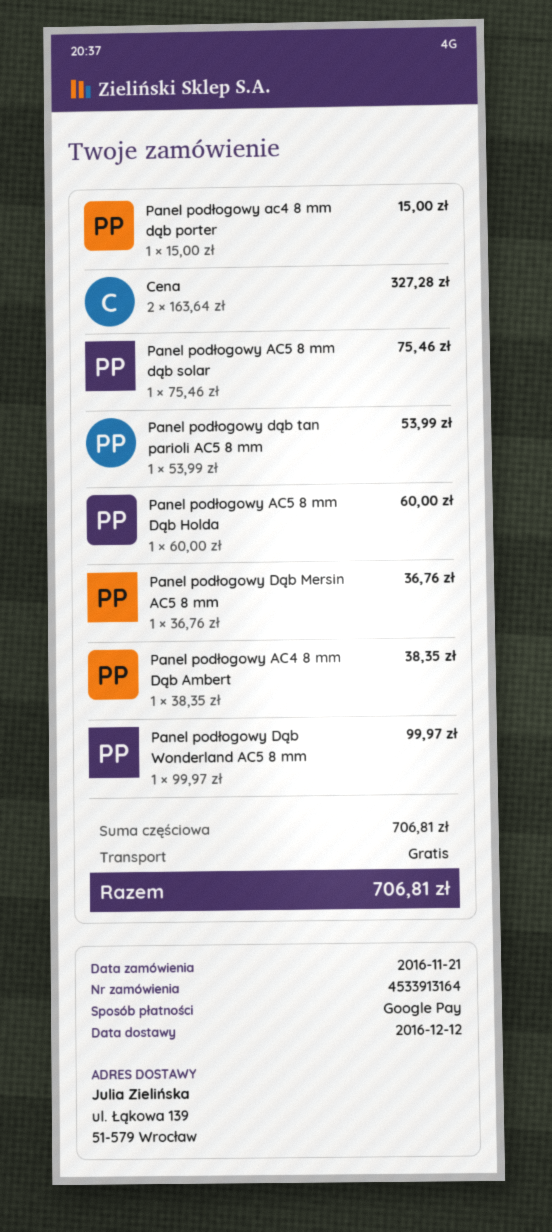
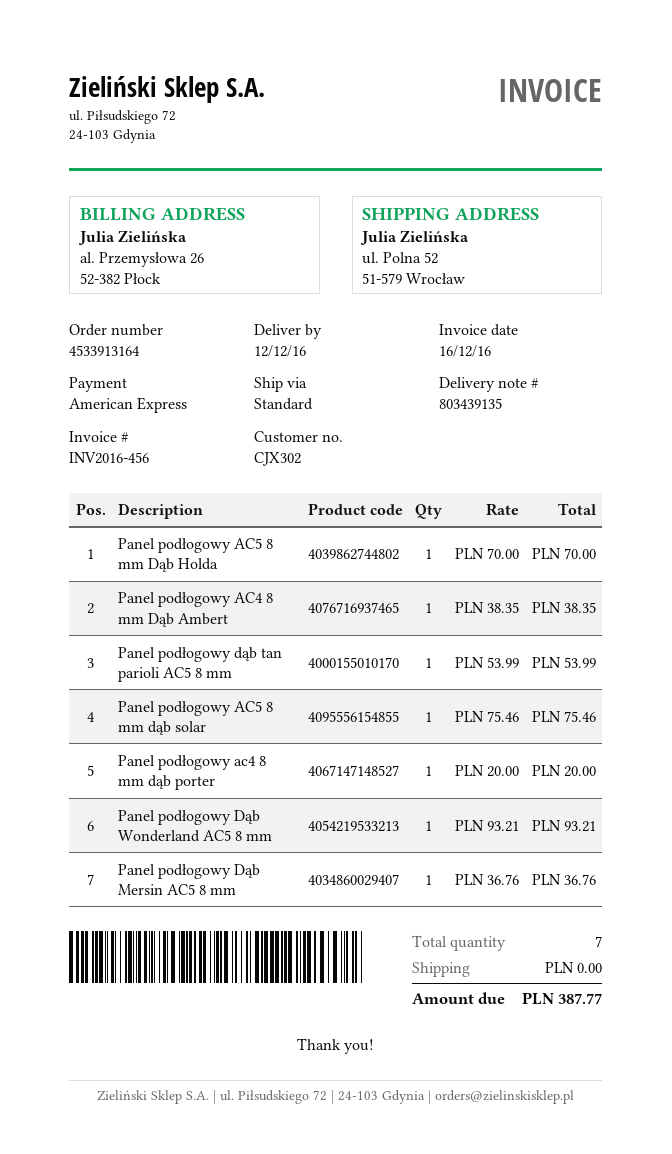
payment method: Google Pay -> American Express
ship to: ul. Łąkowa 139, 51-579 Wrocław -> ul. Polna 52, 51-579 Wrocław
Panel podłogowy ac4 8 mm dąb porter: 1 x 15.00 = 15.00 -> 1 x 20.00 = 20.00
Cena: 2 x 163.64 = 327.28 -> none
Panel podłogowy AC5 8 mm Dąb Holda: 1 x 60.00 = 60.00 -> 1 x 70.00 = 70.00
Panel podłogowy Dąb Wonderland AC5 8 mm: 1 x 99.97 = 99.97 -> 1 x 93.21 = 93.21
total: 706.81 -> 387.77

